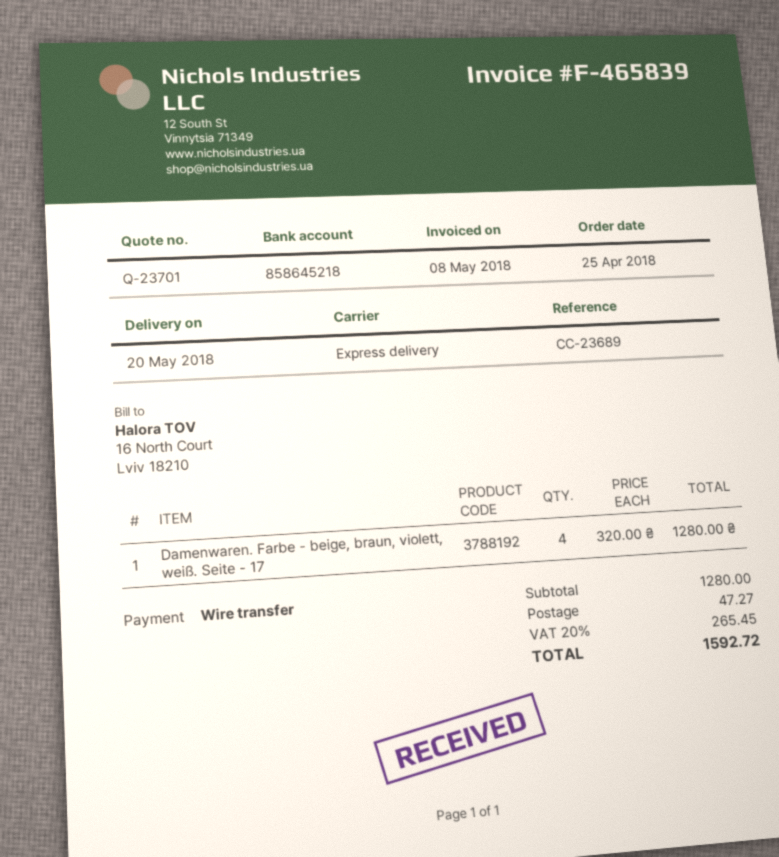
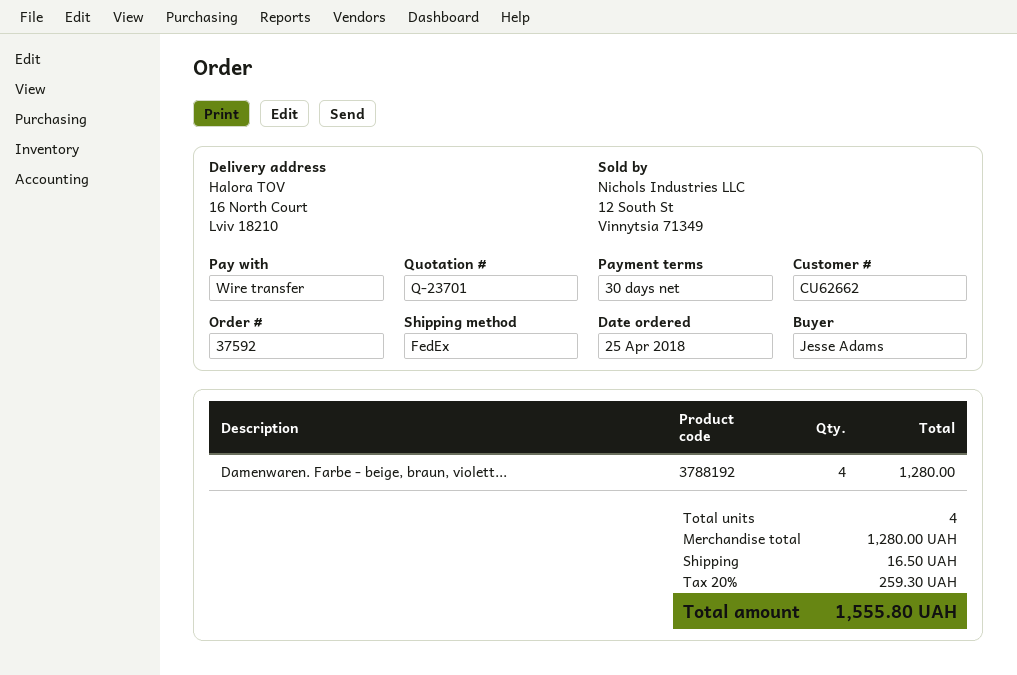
shipping method: express -> FedEx
shipping: 47.27 -> 16.50
tax: 20% = 265.45 -> 20% = 259.30
total: 1592.72 -> 1555.80

